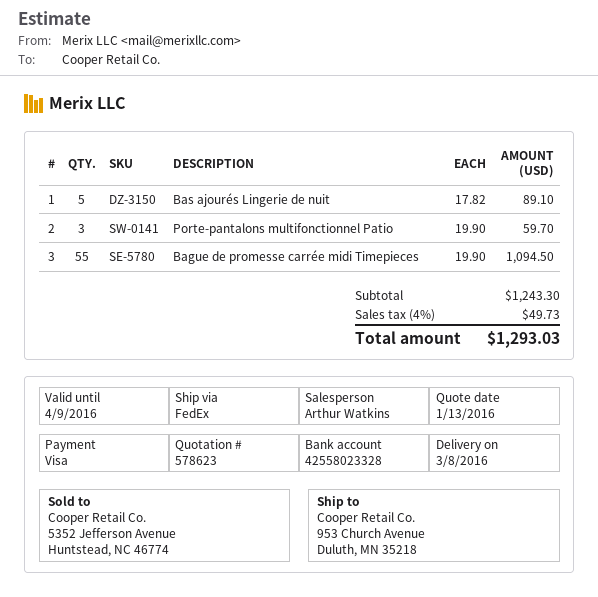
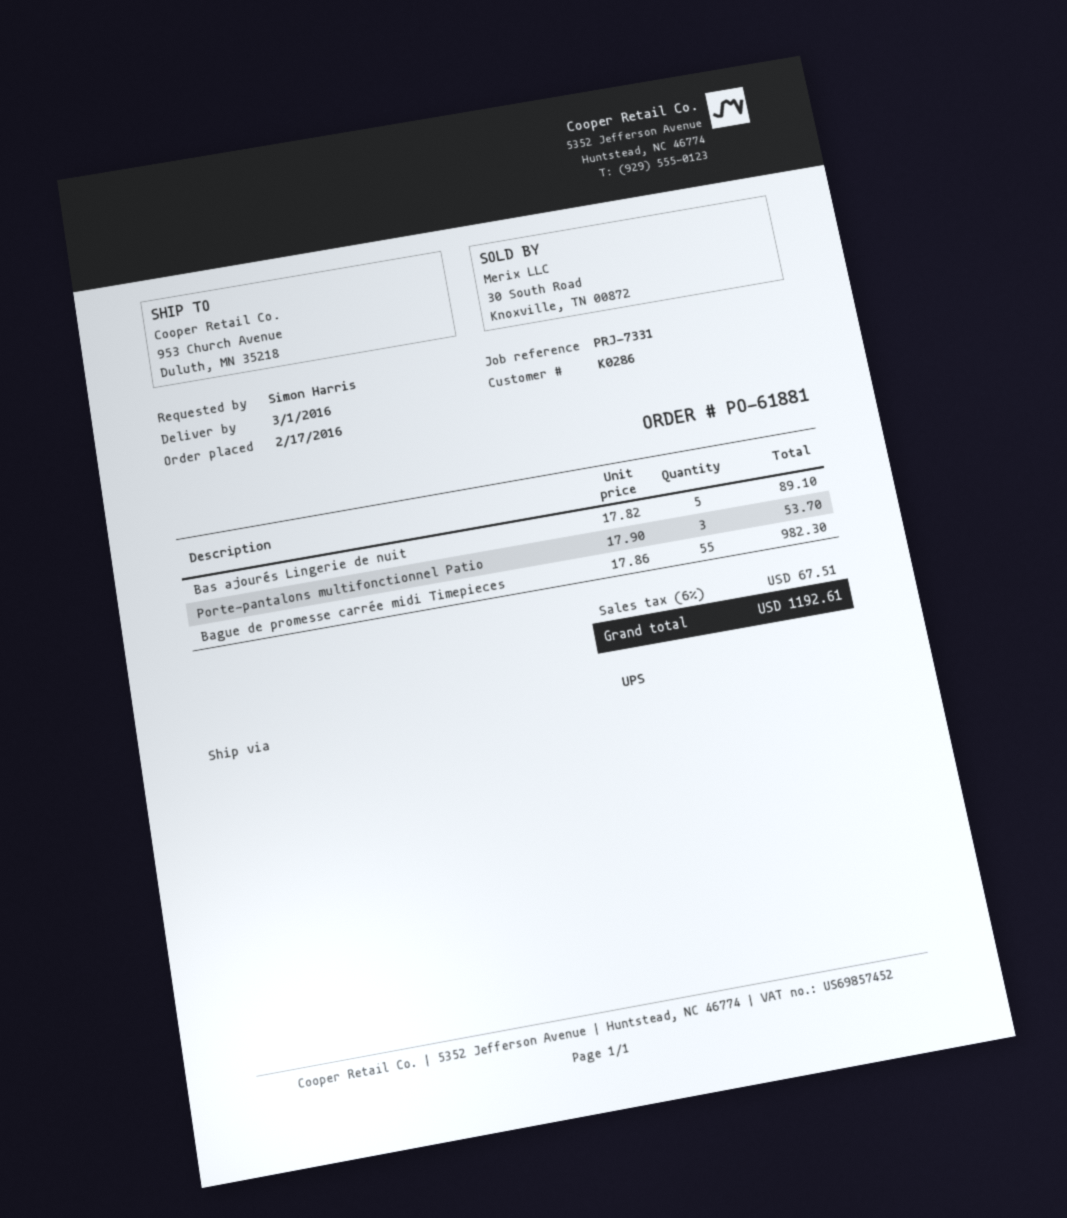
delivery date: 2016-03-08 -> 2016-03-01
shipping method: FedEx -> UPS
Porte-pantalons multifonctionnel Patio: 3 x 19.90 = 59.70 -> 3 x 17.90 = 53.70
Bague de promesse carrée midi Timepieces: 55 x 19.90 = 1094.50 -> 55 x 17.86 = 982.30
tax: 4% = 49.73 -> 6% = 67.51
total: 1293.03 -> 1192.61

